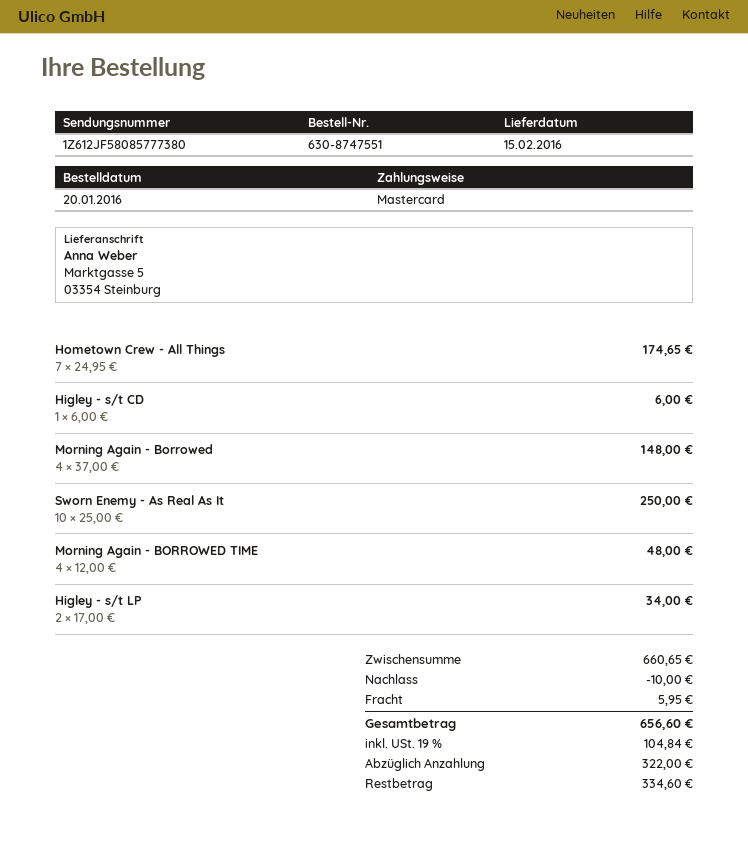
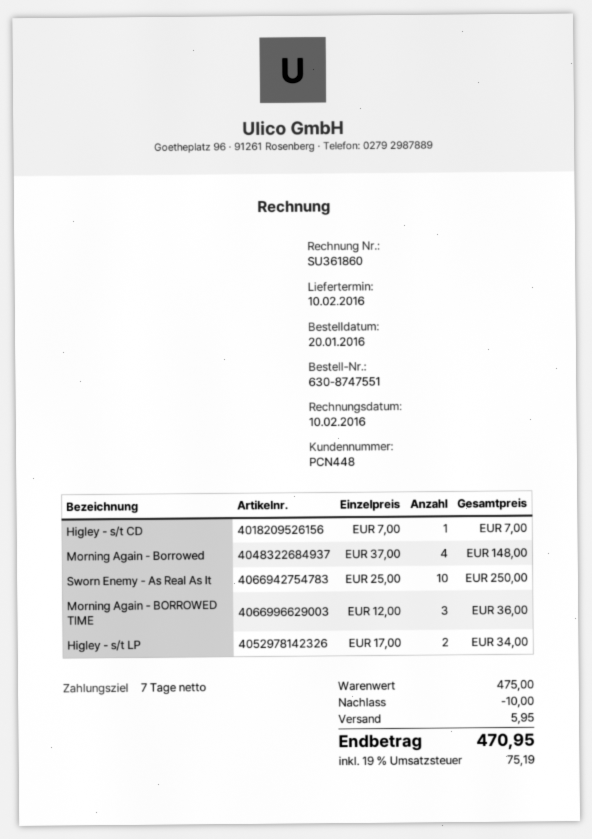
delivery date: 2016-02-15 -> 2016-02-10
Hometown Crew - All Things: 7 x 24.95 = 174.65 -> none
Higley - s/t CD: 1 x 6.00 = 6.00 -> 1 x 7.00 = 7.00
Morning Again - BORROWED TIME: 4 x 12.00 = 48.00 -> 3 x 12.00 = 36.00
subtotal: 660.65 -> 475.00
tax: 19% = 104.84 -> 19% = 75.19
total: 656.60 -> 470.95

